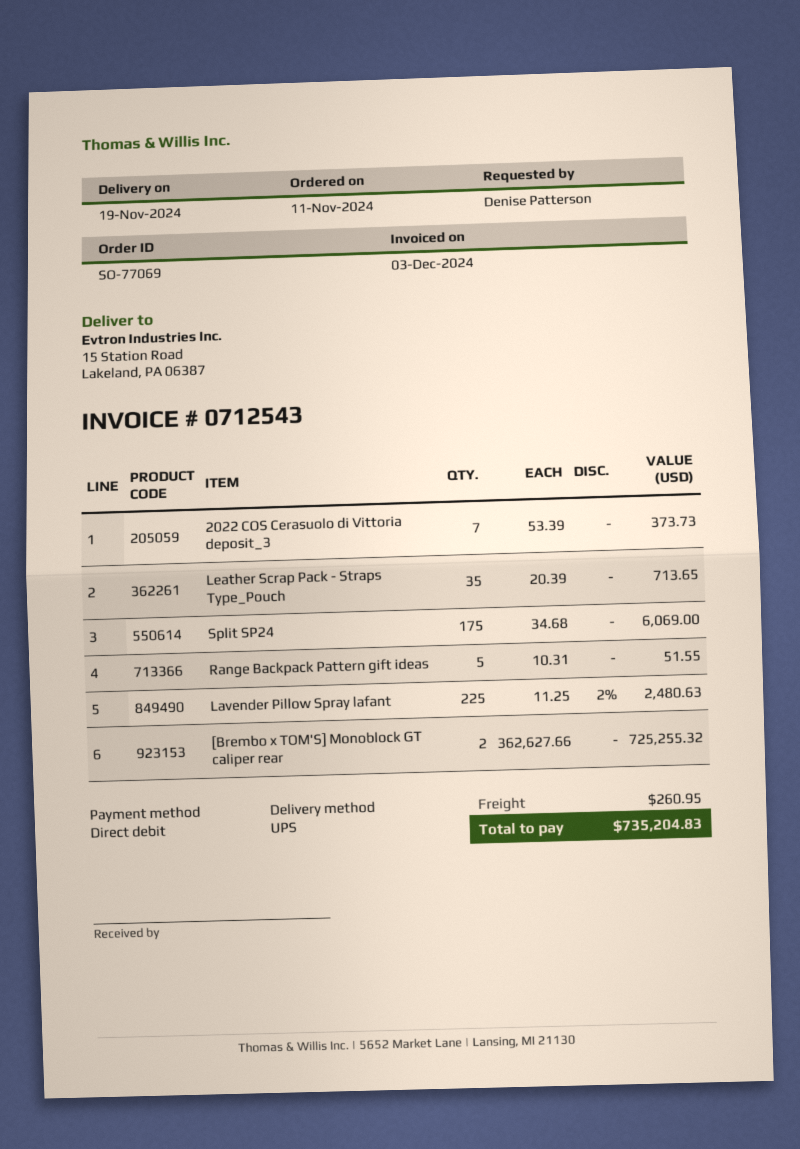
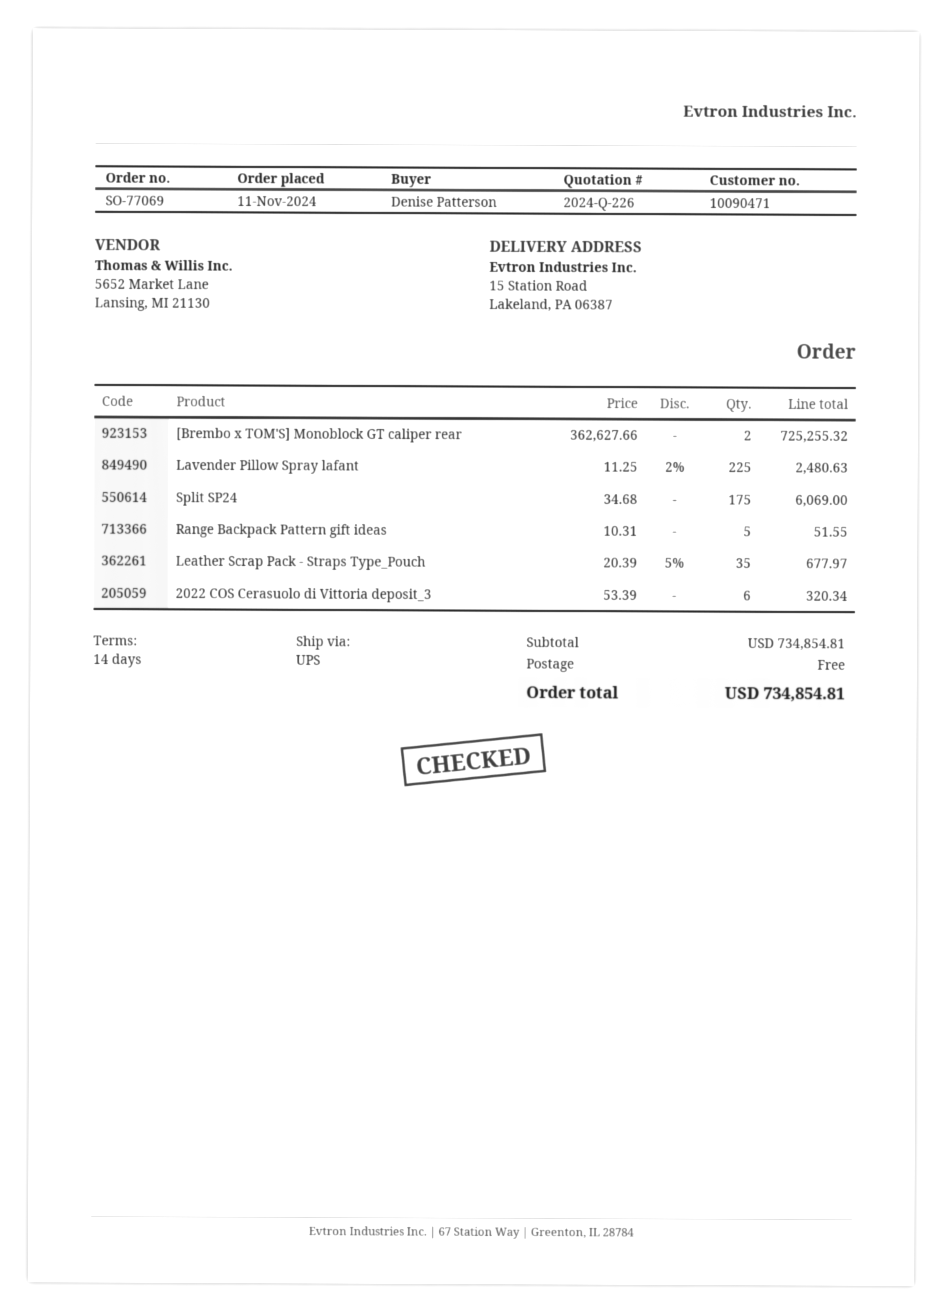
2022 COS Cerasuolo di Vittoria deposit_3: 7 x 53.39 = 373.73 -> 6 x 53.39 = 320.34
Leather Scrap Pack - Straps Type_Pouch: 35 x 20.39 = 713.65 -> 35 x 20.39 - 5% = 677.97
shipping: 260.95 -> 0.00
total: 735204.83 -> 734854.81

